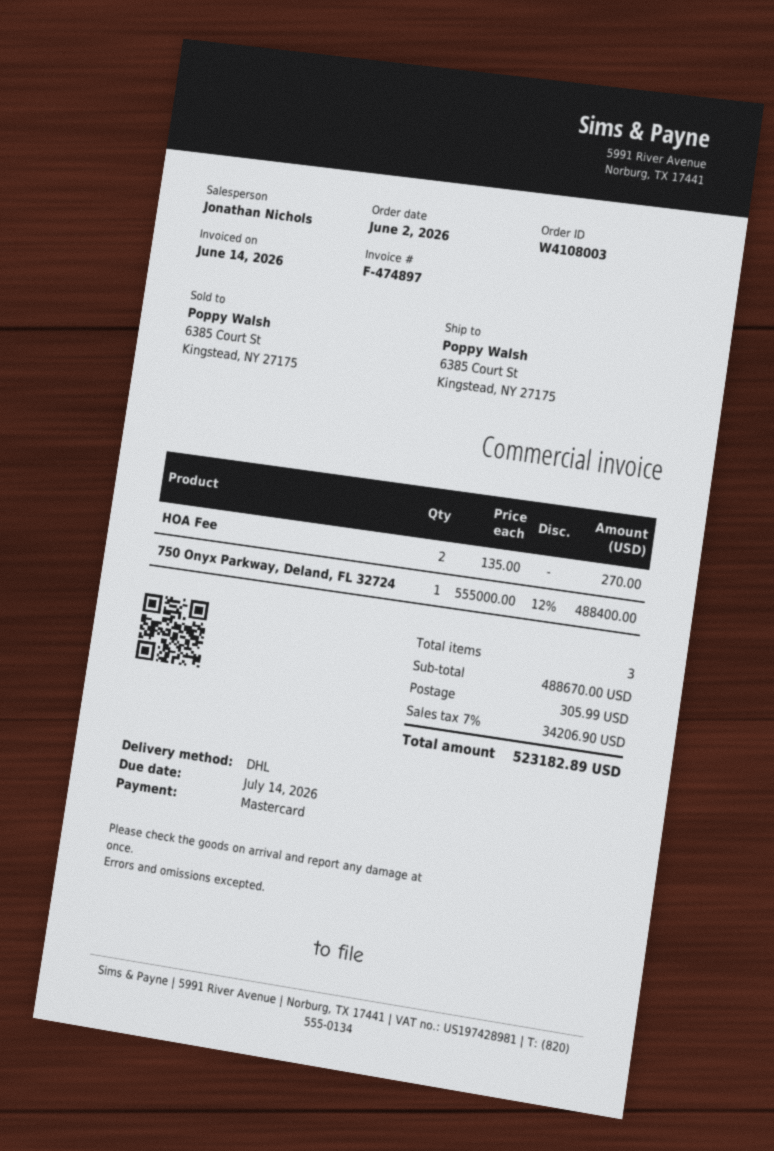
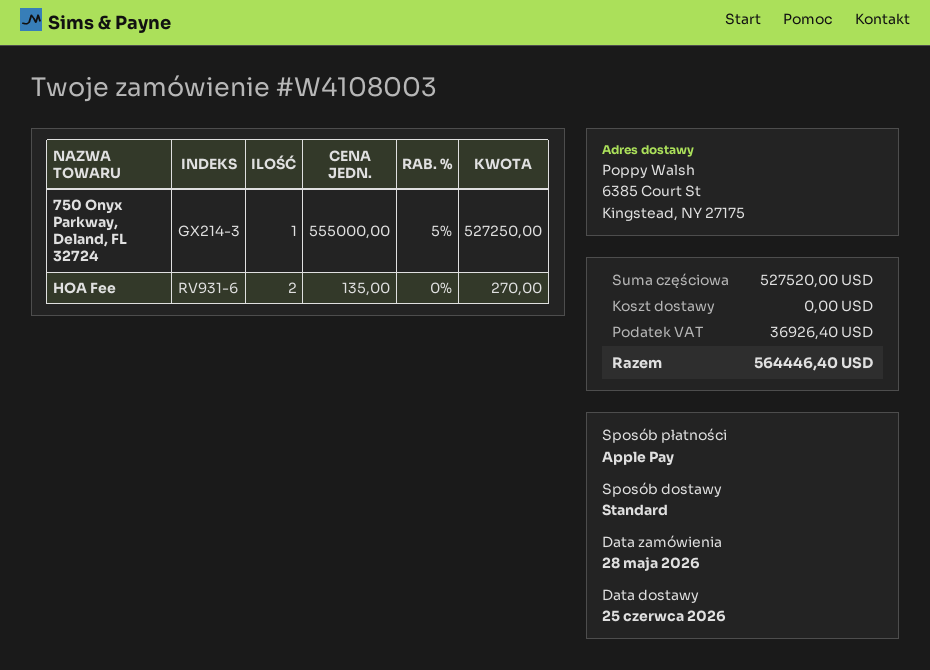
order date: 2026-06-02 -> 2026-05-28
payment method: Mastercard -> Apple Pay
shipping method: DHL -> standard
750 Onyx Parkway, Deland, FL 32724: 1 x 555000.00 - 12% = 488400.00 -> 1 x 555000.00 - 5% = 527250.00
subtotal: 488670.00 -> 527520.00
shipping: 305.99 -> 0.00
tax: 34206.90 -> 36926.40
total: 523182.89 -> 564446.40

